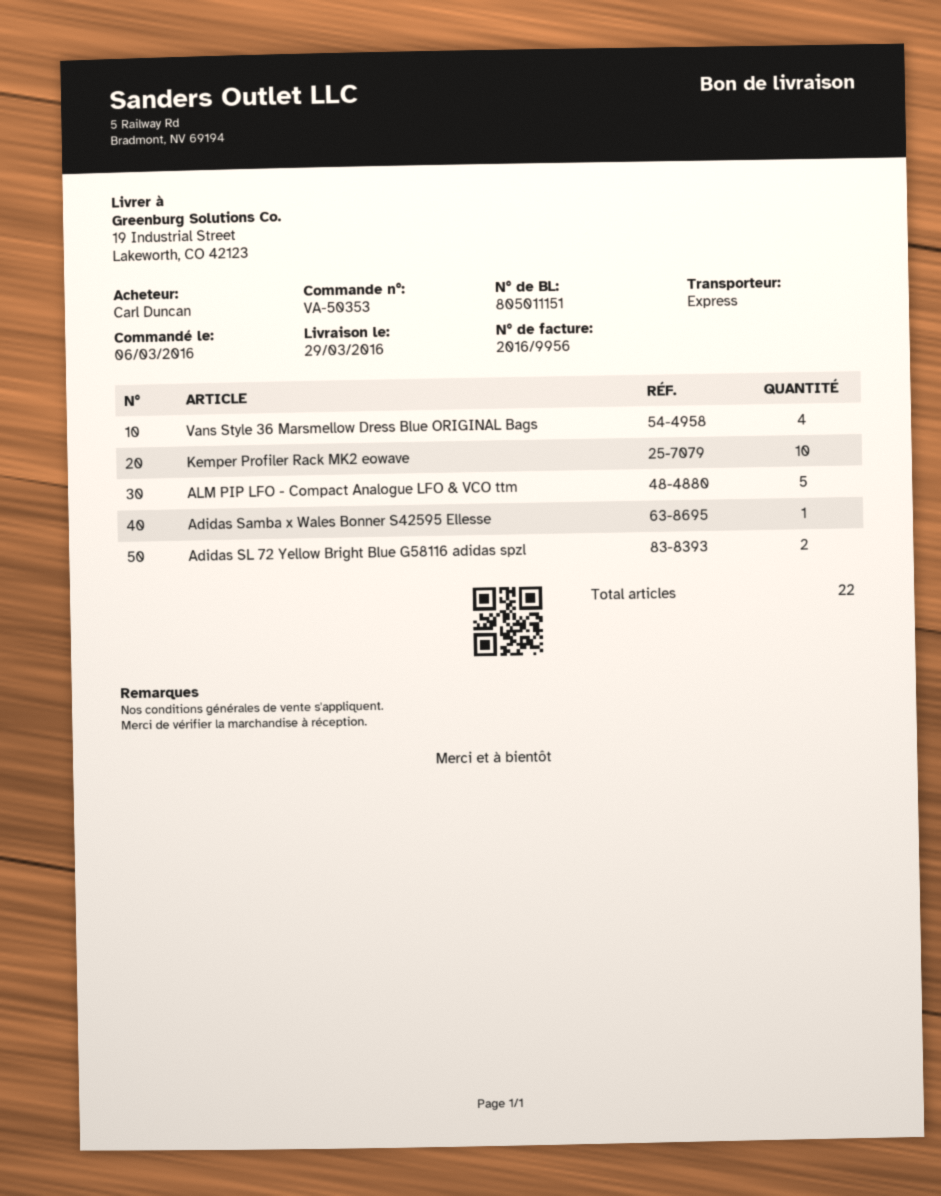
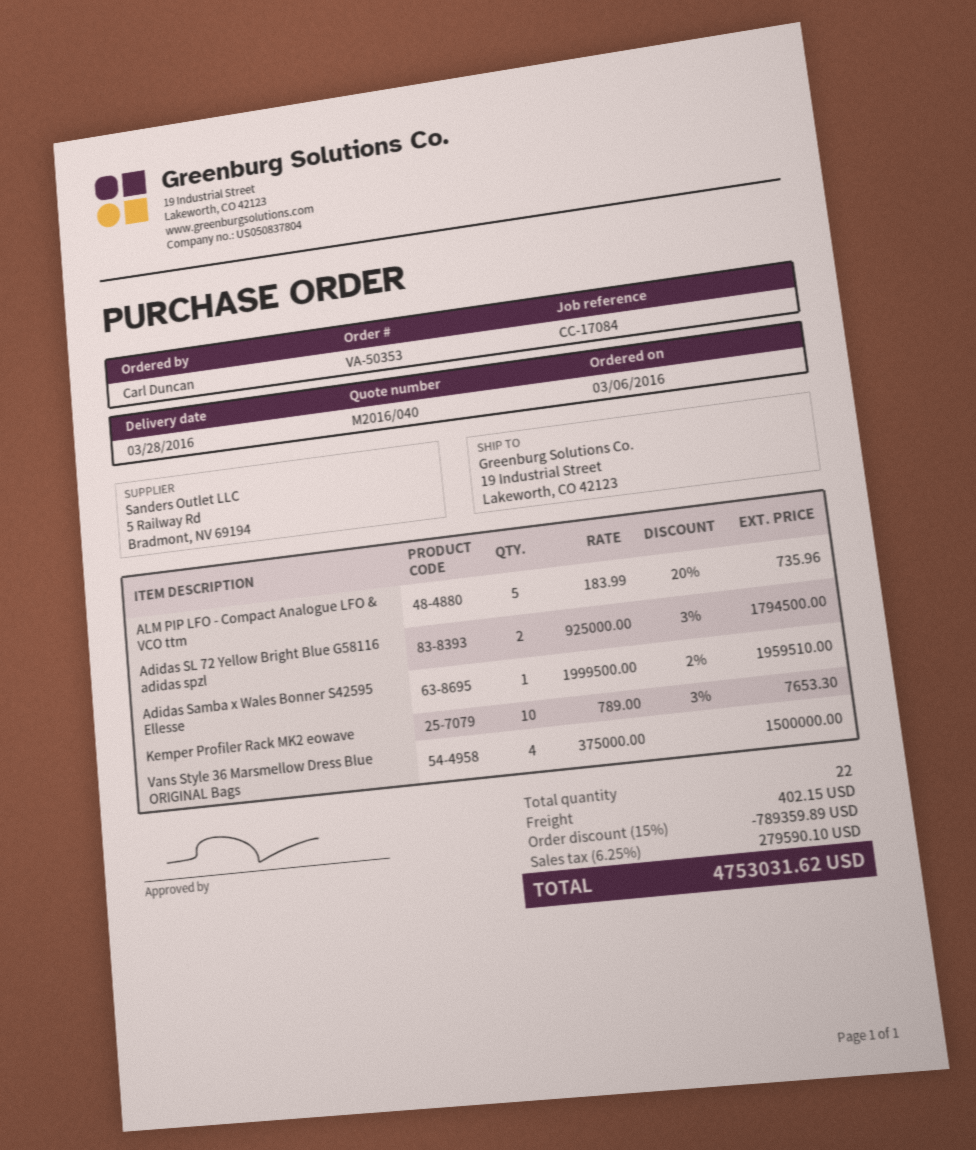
delivery date: 2016-03-29 -> 2016-03-28

